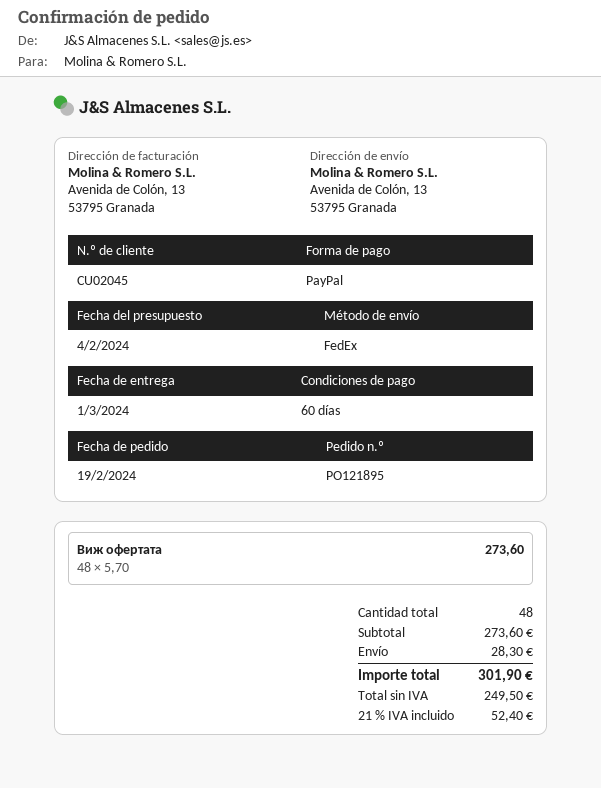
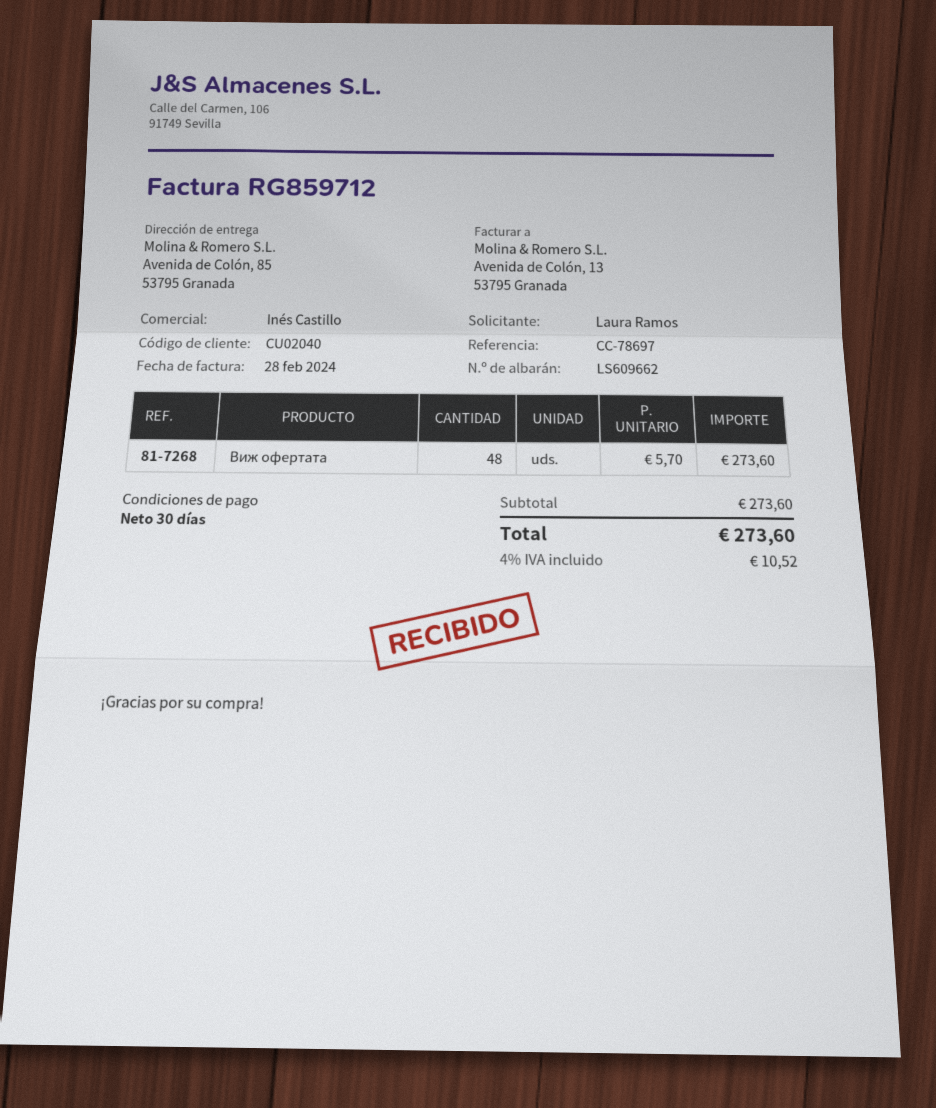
payment terms: 60 days -> 30 days
customer number: CU02045 -> CU02040
ship to: Avenida de Colón, 13, 53795 Granada -> Avenida de Colón, 85, 53795 Granada
shipping: 28.30 -> none
tax: 21% = 52.40 -> 4% = 10.52
total: 301.90 -> 273.60

